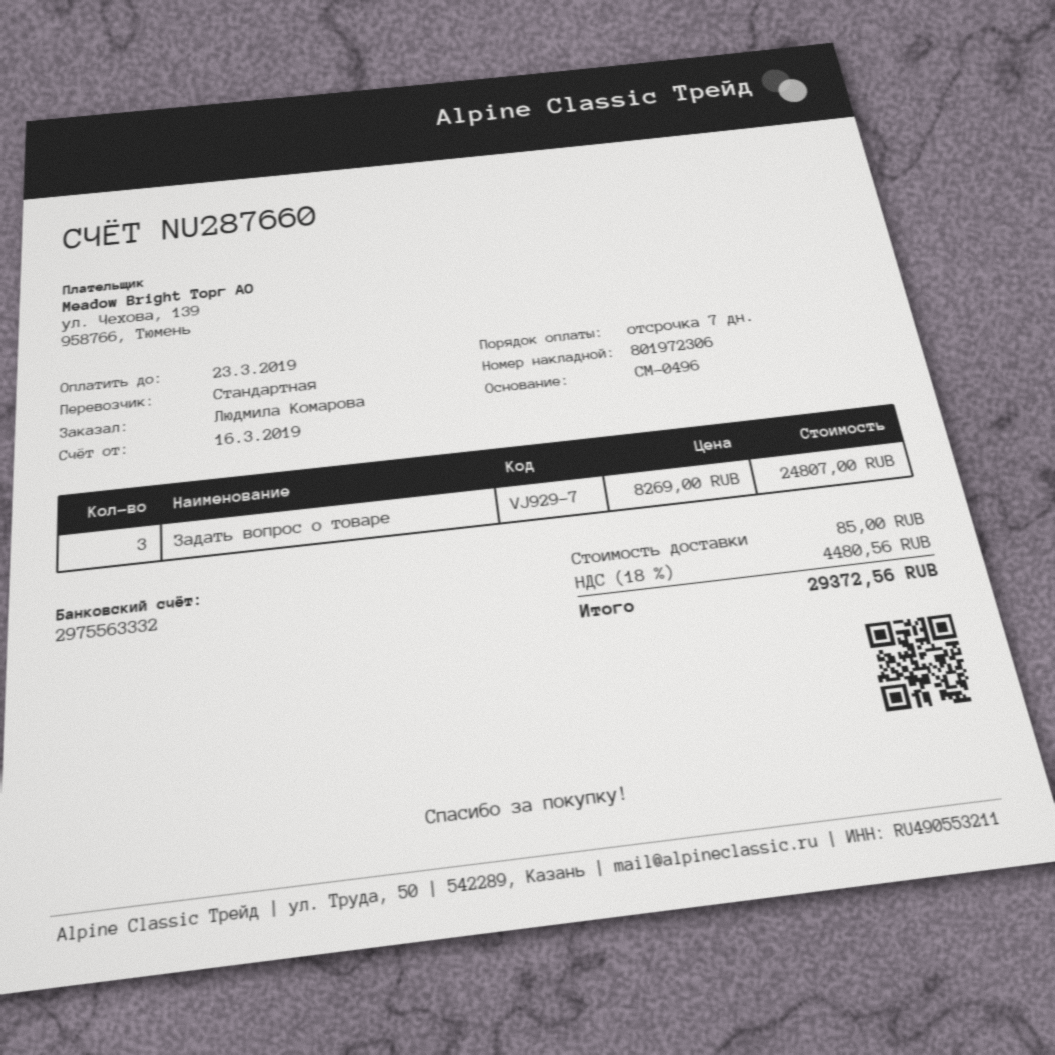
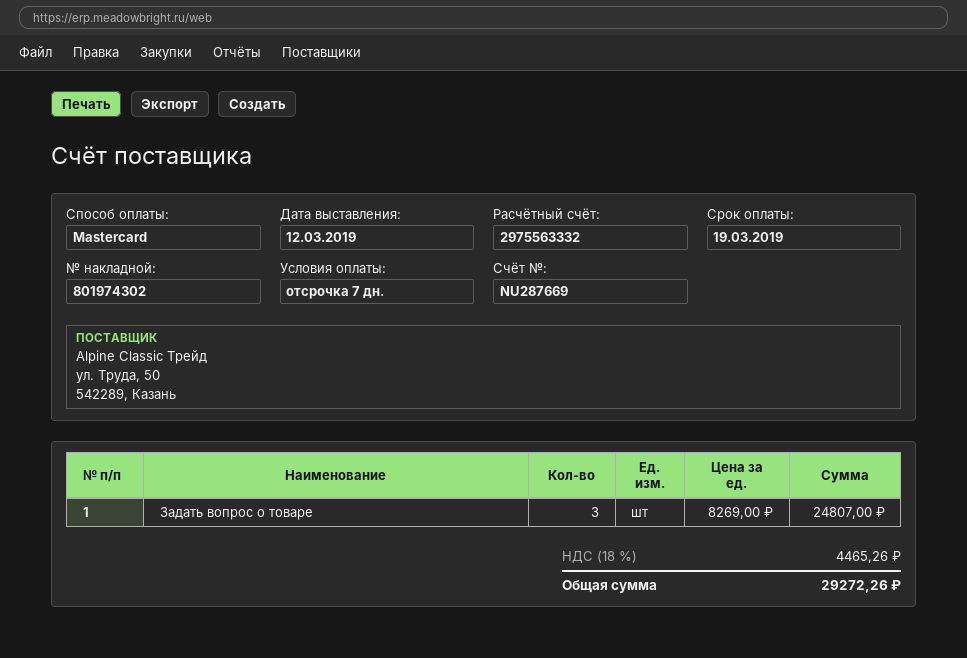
delivery note number: 801972306 -> 801974302
invoice number: NU287660 -> NU287669
invoice date: 2019-03-16 -> 2019-03-12
due date: 2019-03-23 -> 2019-03-19
shipping: 85.00 -> none
tax: 18% = 4480.56 -> 18% = 4465.26
total: 29372.56 -> 29272.26

